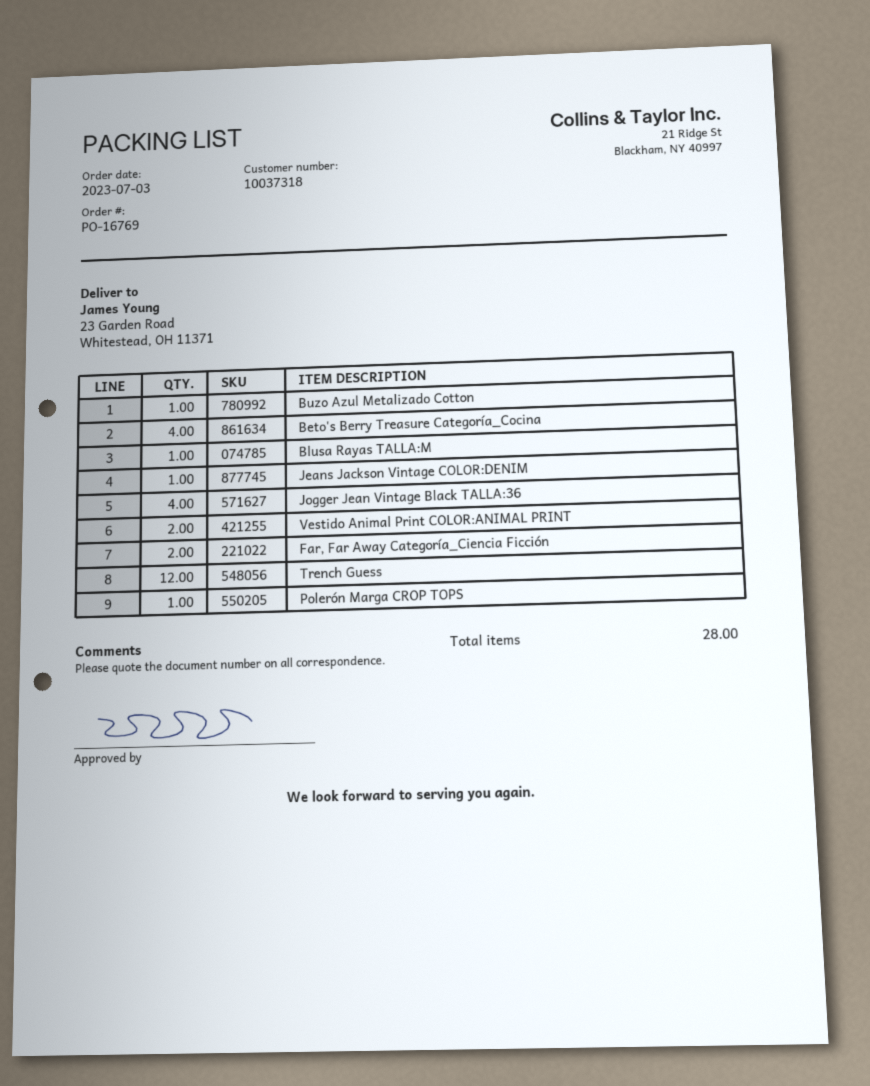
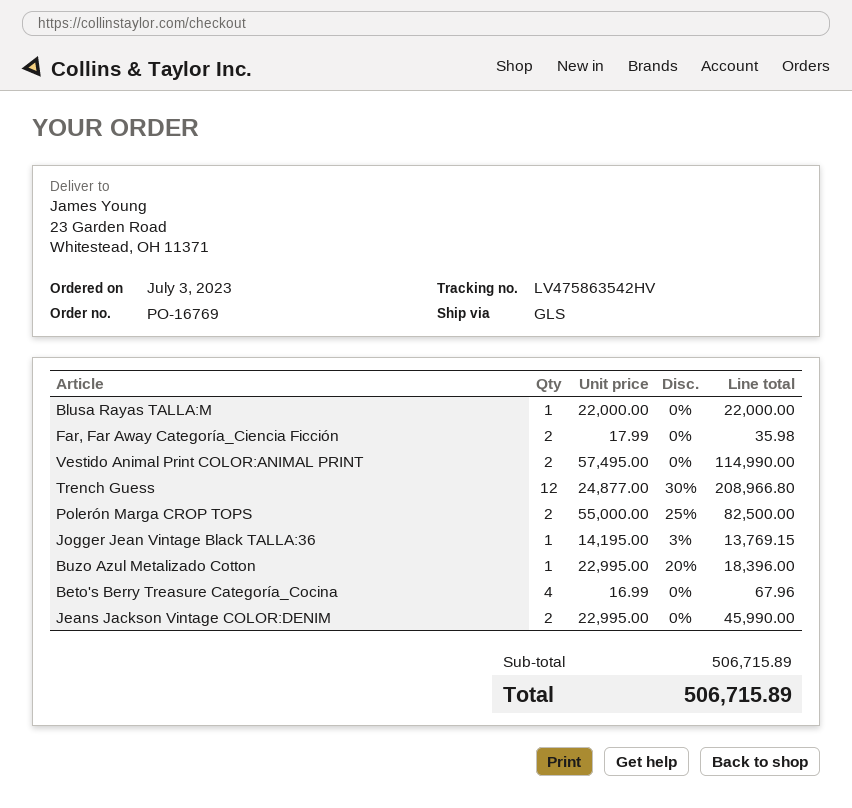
Jeans Jackson Vintage COLOR:DENIM: 1 -> 2
Jogger Jean Vintage Black TALLA:36: 4 -> 1
Polerón Marga CROP TOPS: 1 -> 2

